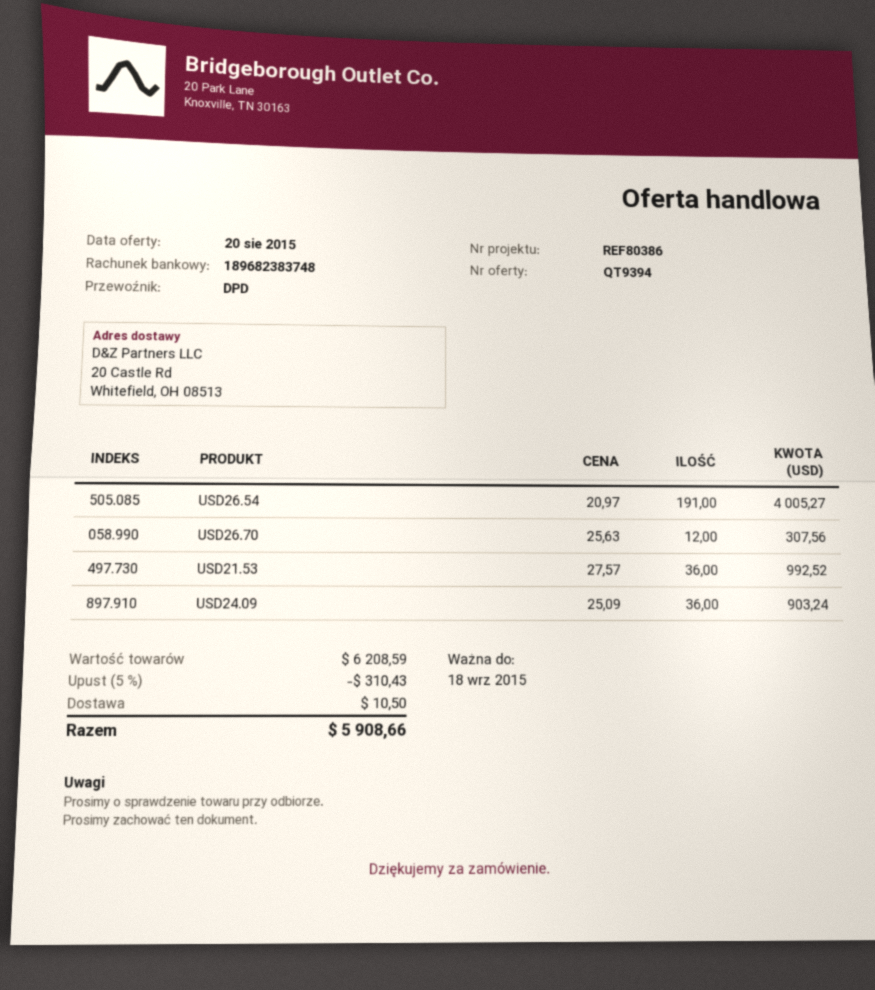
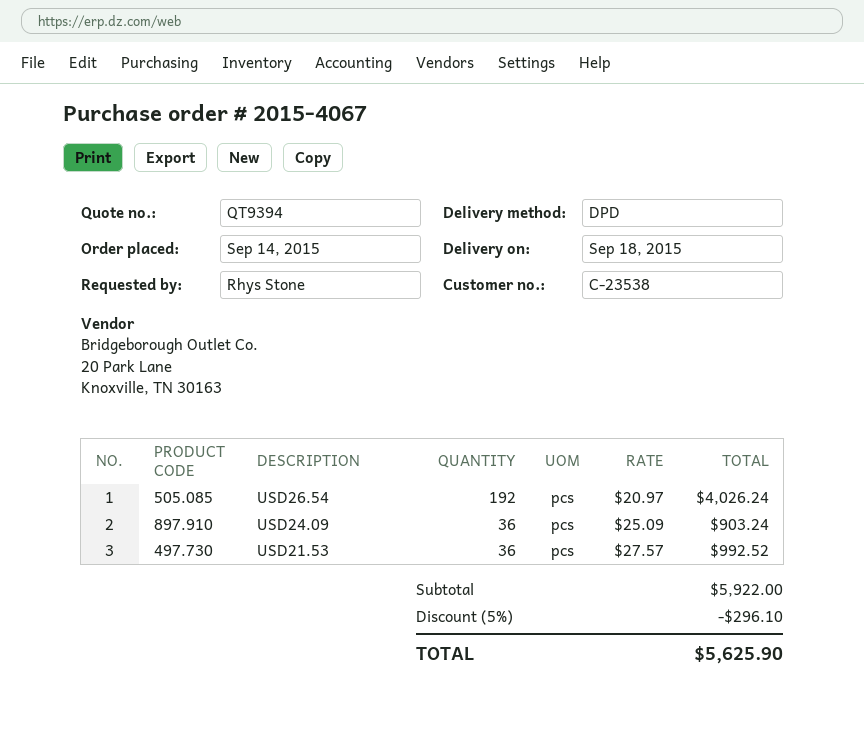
USD26.54: 191 x 20.97 = 4005.27 -> 192 x 20.97 = 4026.24
USD26.70: 12 x 25.63 = 307.56 -> none
subtotal: 6208.59 -> 5922.00
discount: 5% = 310.43 -> 5% = 296.10
shipping: 10.50 -> none
total: 5908.66 -> 5625.90

